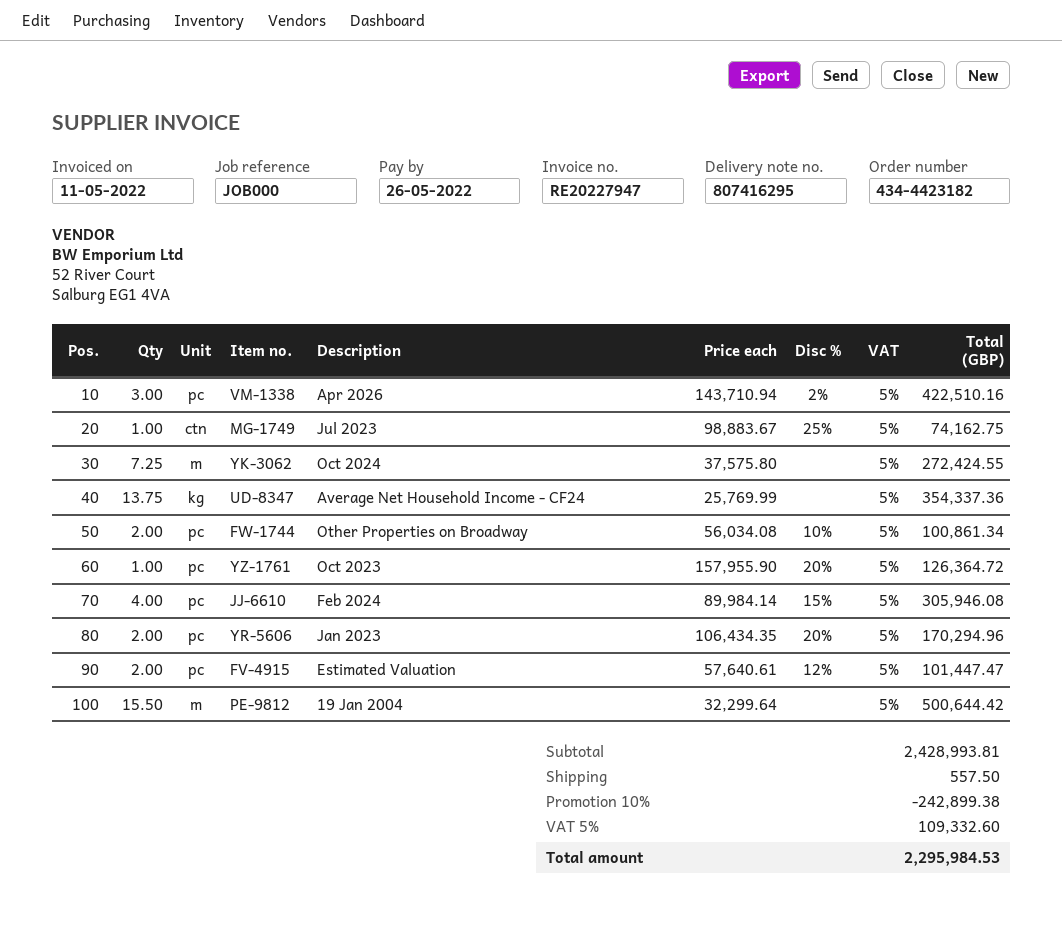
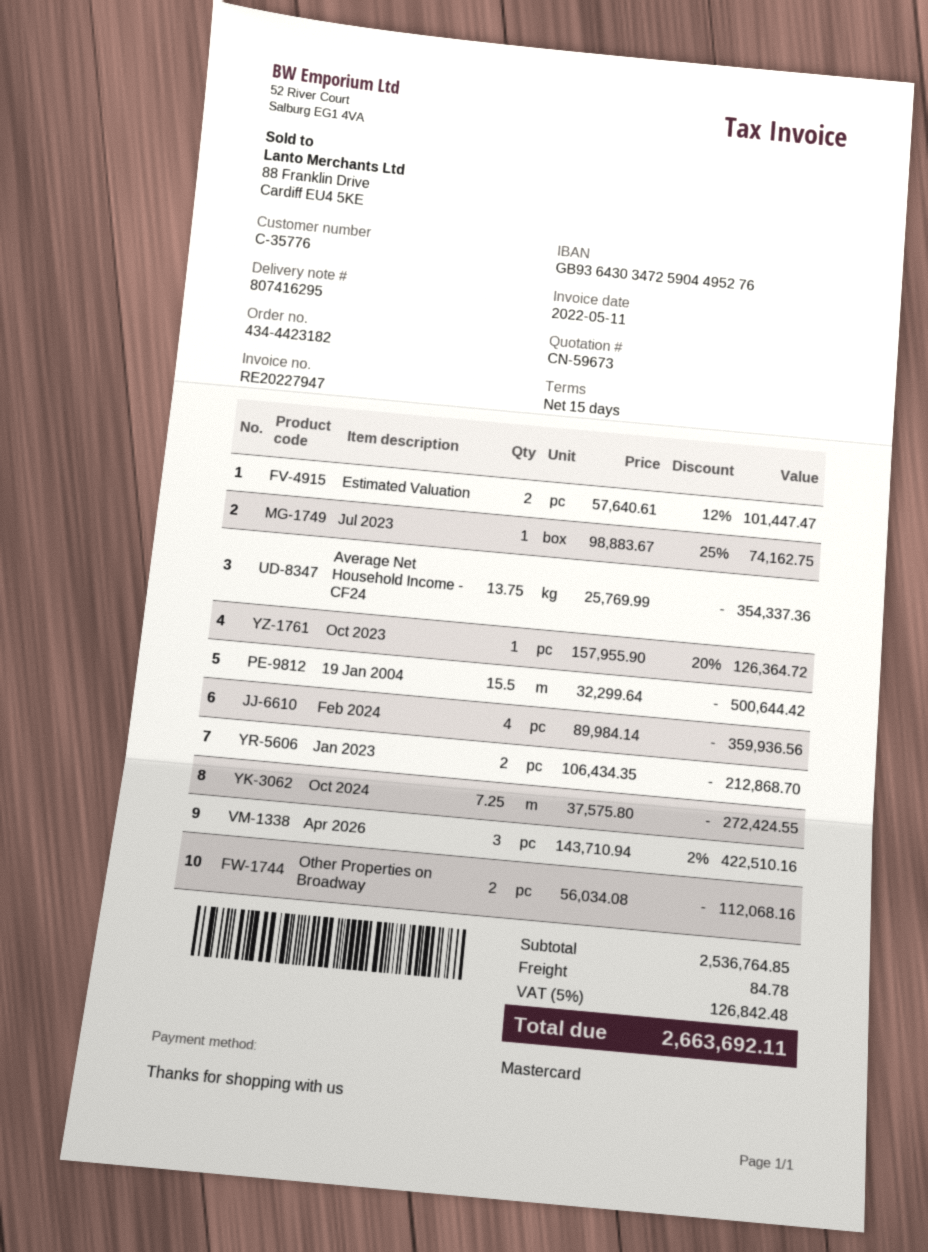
Other Properties on Broadway: 2 x 56034.08 - 10% = 100861.34 -> 2 x 56034.08 = 112068.16
Feb 2024: 4 x 89984.14 - 15% = 305946.08 -> 4 x 89984.14 = 359936.56
Jan 2023: 2 x 106434.35 - 20% = 170294.96 -> 2 x 106434.35 = 212868.70
subtotal: 2428993.81 -> 2536764.85
discount: 10% = 242899.38 -> none
shipping: 557.50 -> 84.78
tax: 5% = 109332.60 -> 5% = 126842.48
total: 2295984.53 -> 2663692.11

